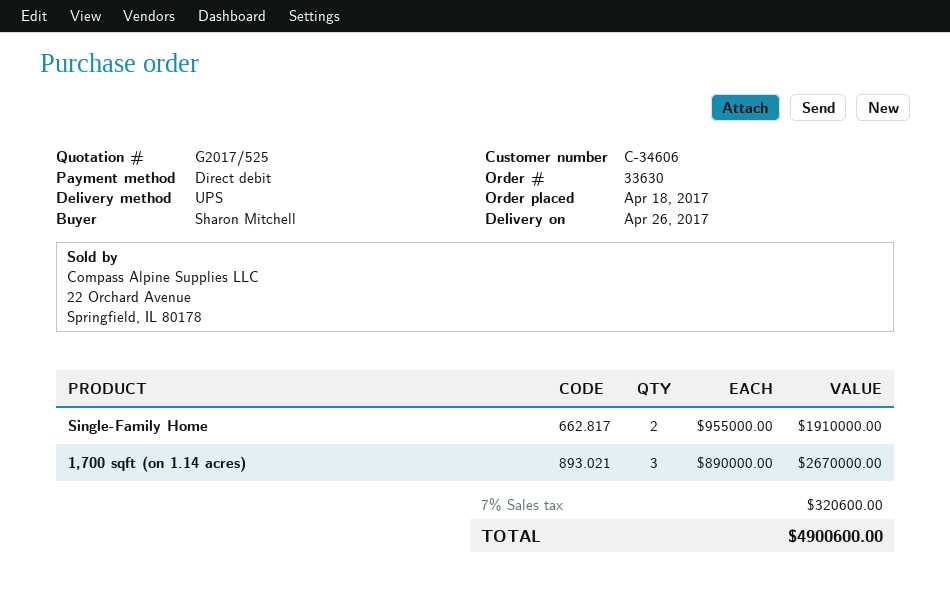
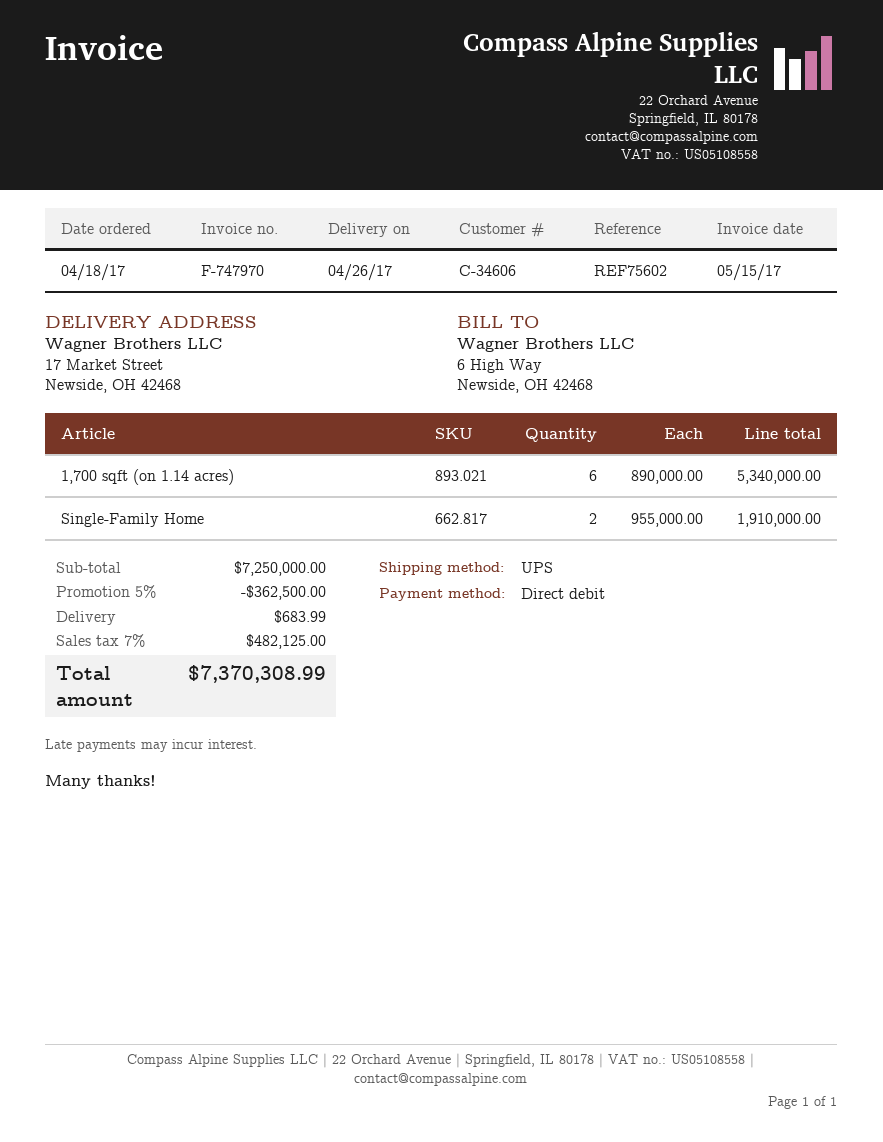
1,700 sqft (on 1.14 acres): 3 x 890000.00 = 2670000.00 -> 6 x 890000.00 = 5340000.00
discount: none -> 5% = 362500.00
shipping: none -> 683.99
tax: 7% = 320600.00 -> 7% = 482125.00
total: 4900600.00 -> 7370308.99

